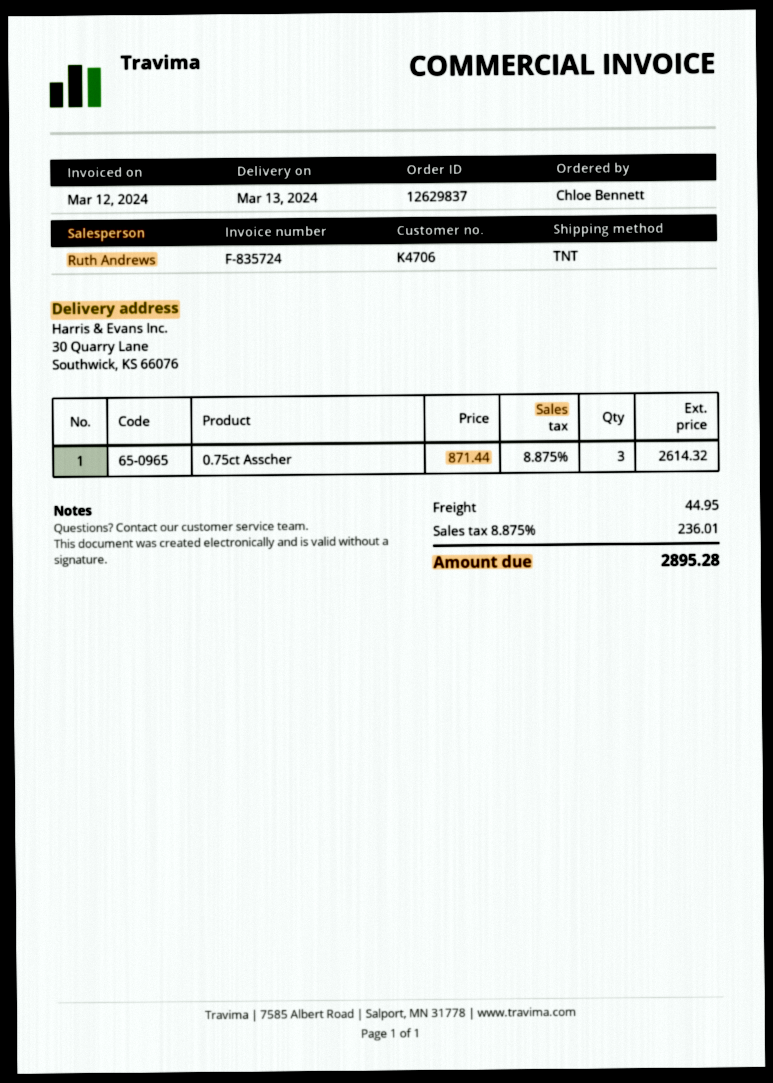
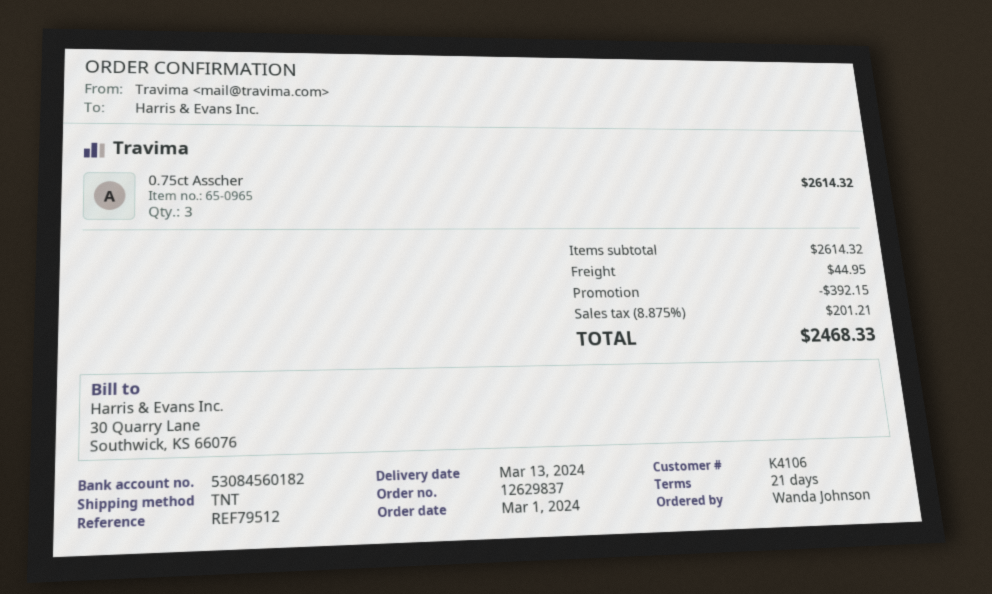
customer number: K4706 -> K4106
ordered by: Chloe Bennett -> Wanda Johnson
discount: none -> 392.15
tax: 8.875% = 236.01 -> 8.875% = 201.21
total: 2895.28 -> 2468.33

